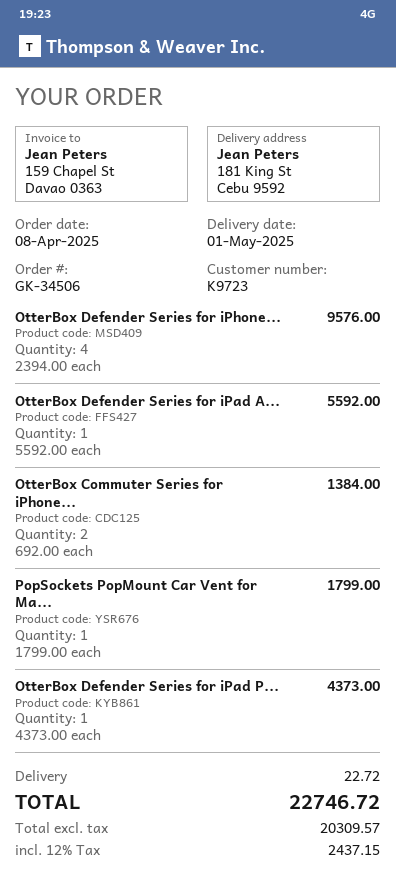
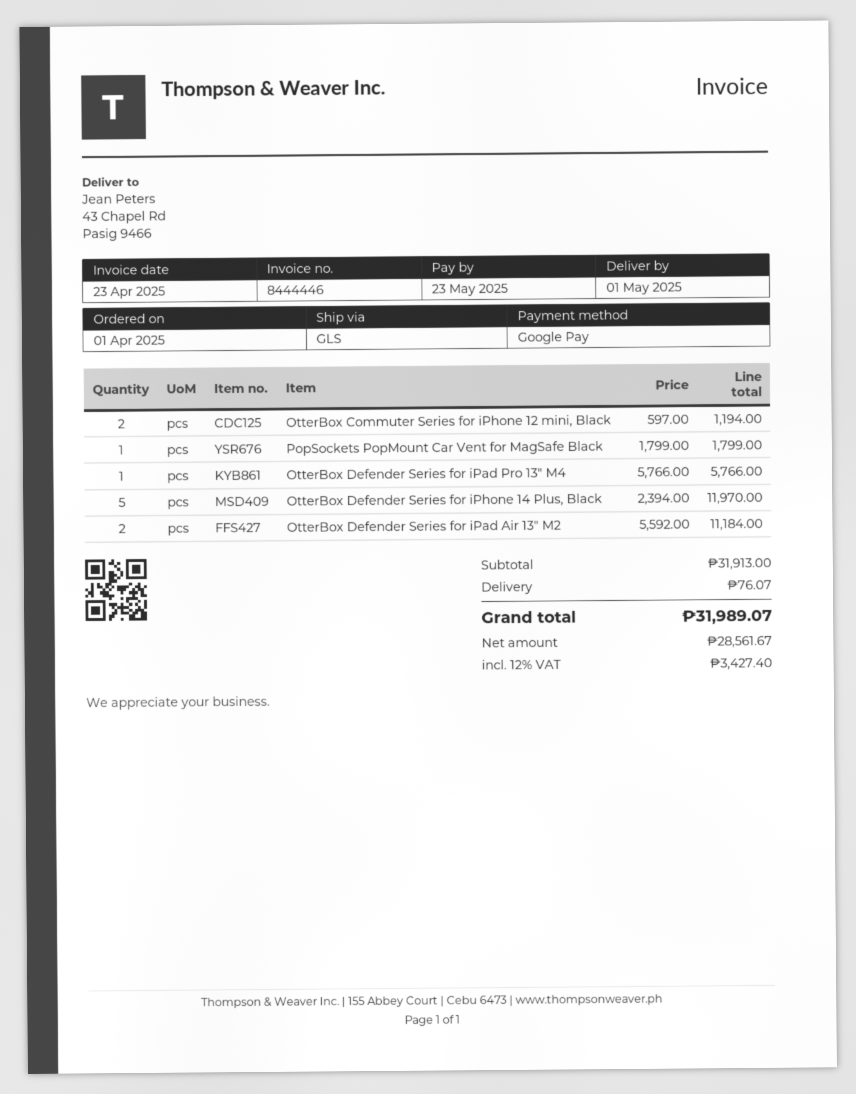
order date: 2025-04-08 -> 2025-04-01
ship to: 181 King St, Cebu 9592 -> 43 Chapel Rd, Pasig 9466
OtterBox Defender Series for iPhone...: 4 x 2394.00 = 9576.00 -> 5 x 2394.00 = 11970.00
OtterBox Defender Series for iPad A...: 1 x 5592.00 = 5592.00 -> 2 x 5592.00 = 11184.00
OtterBox Commuter Series for iPhone...: 2 x 692.00 = 1384.00 -> 2 x 597.00 = 1194.00
OtterBox Defender Series for iPad P...: 1 x 4373.00 = 4373.00 -> 1 x 5766.00 = 5766.00
shipping: 22.72 -> 76.07
net: 20309.57 -> 28561.67
tax: 12% = 2437.15 -> 12% = 3427.40
total: 22746.72 -> 31989.07

